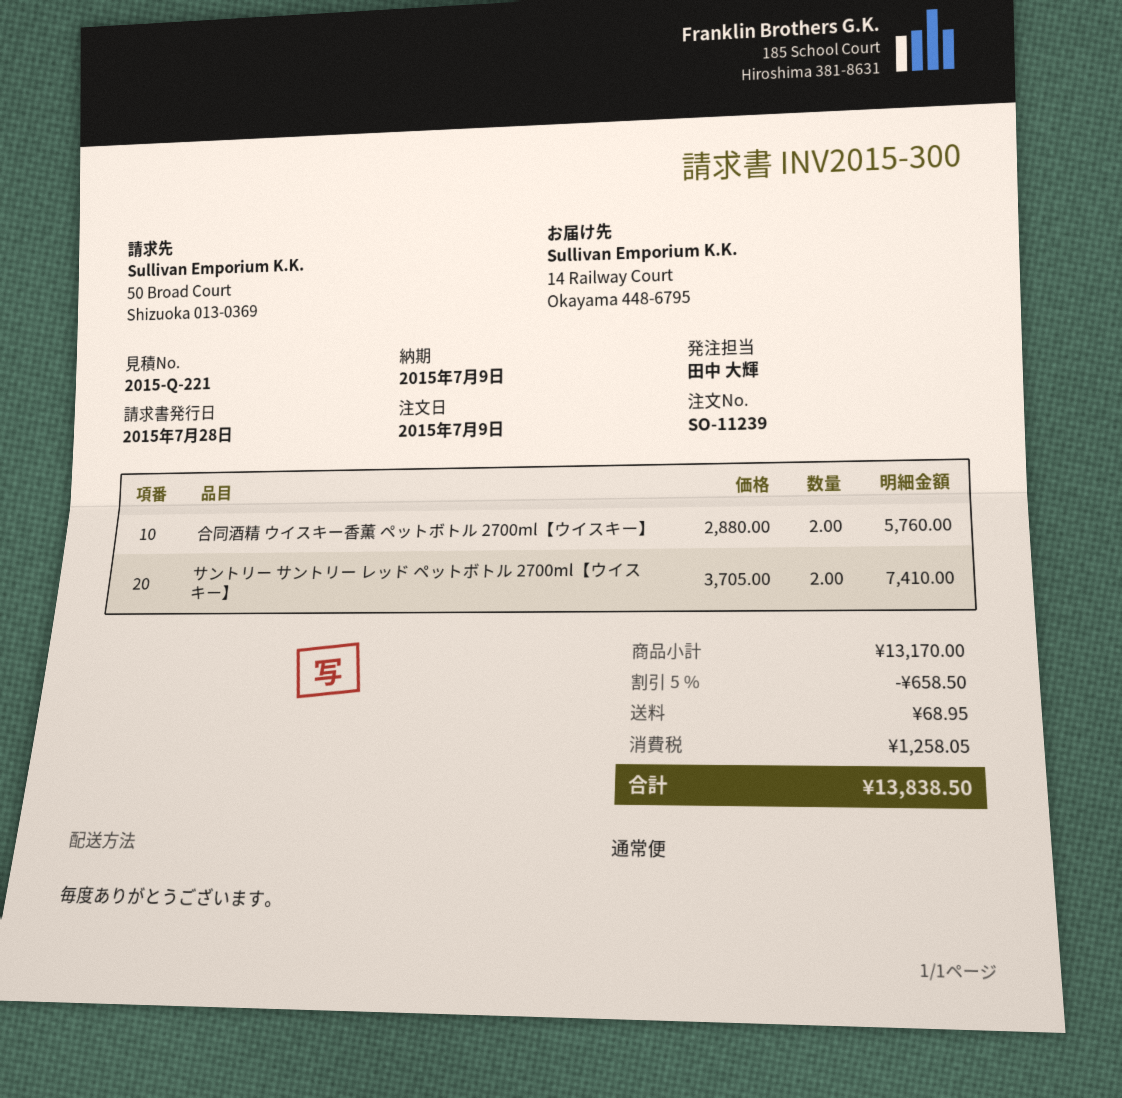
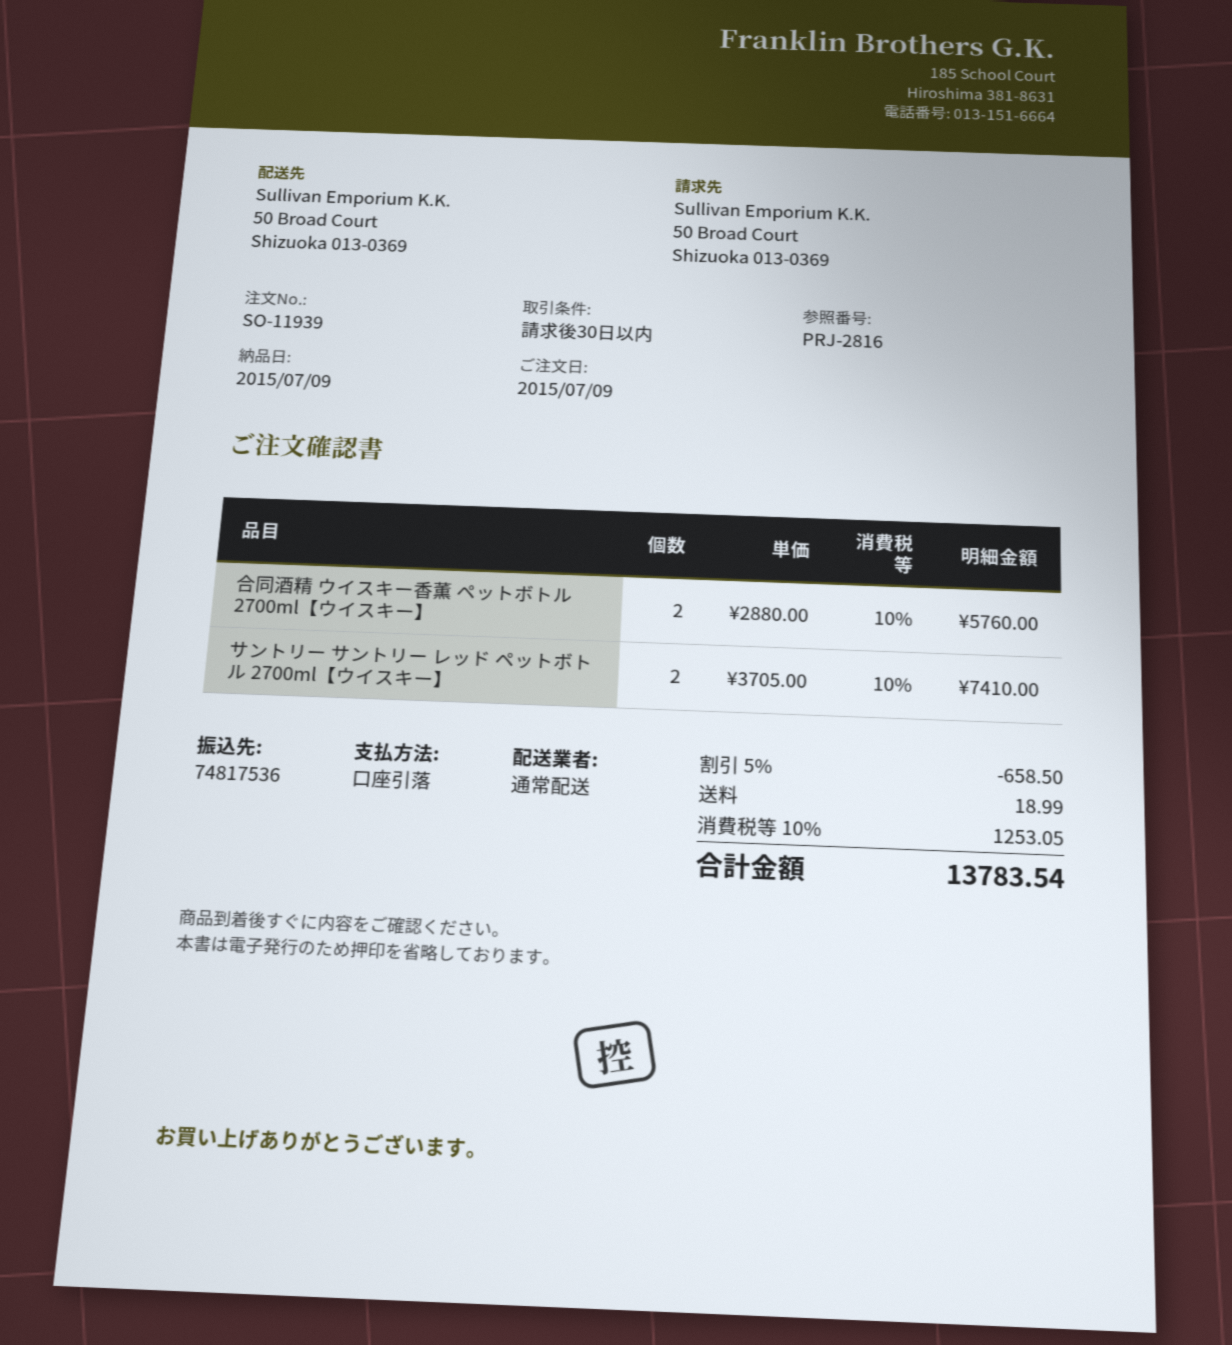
order number: SO-11239 -> SO-11939
ship to: 14 Railway Court, Okayama 448-6795 -> 50 Broad Court, Shizuoka 013-0369
shipping: 68.95 -> 18.99
tax: 1258.05 -> 1253.05
total: 13838.50 -> 13783.54

